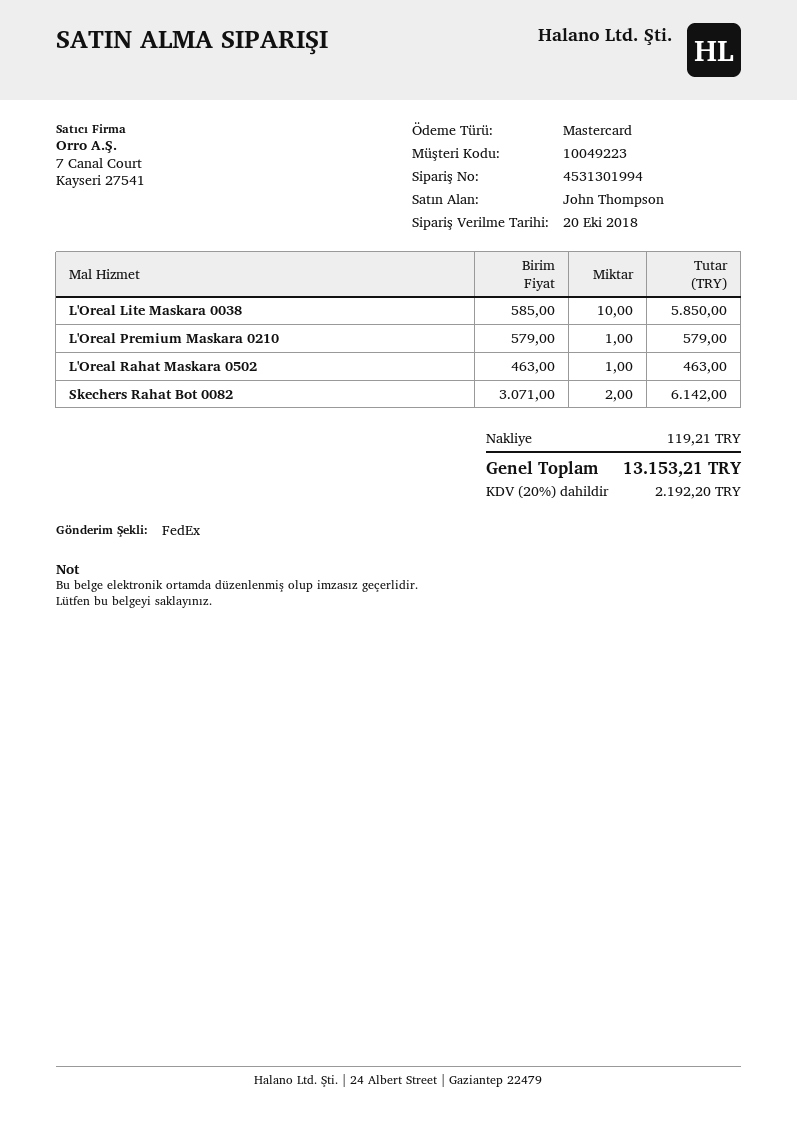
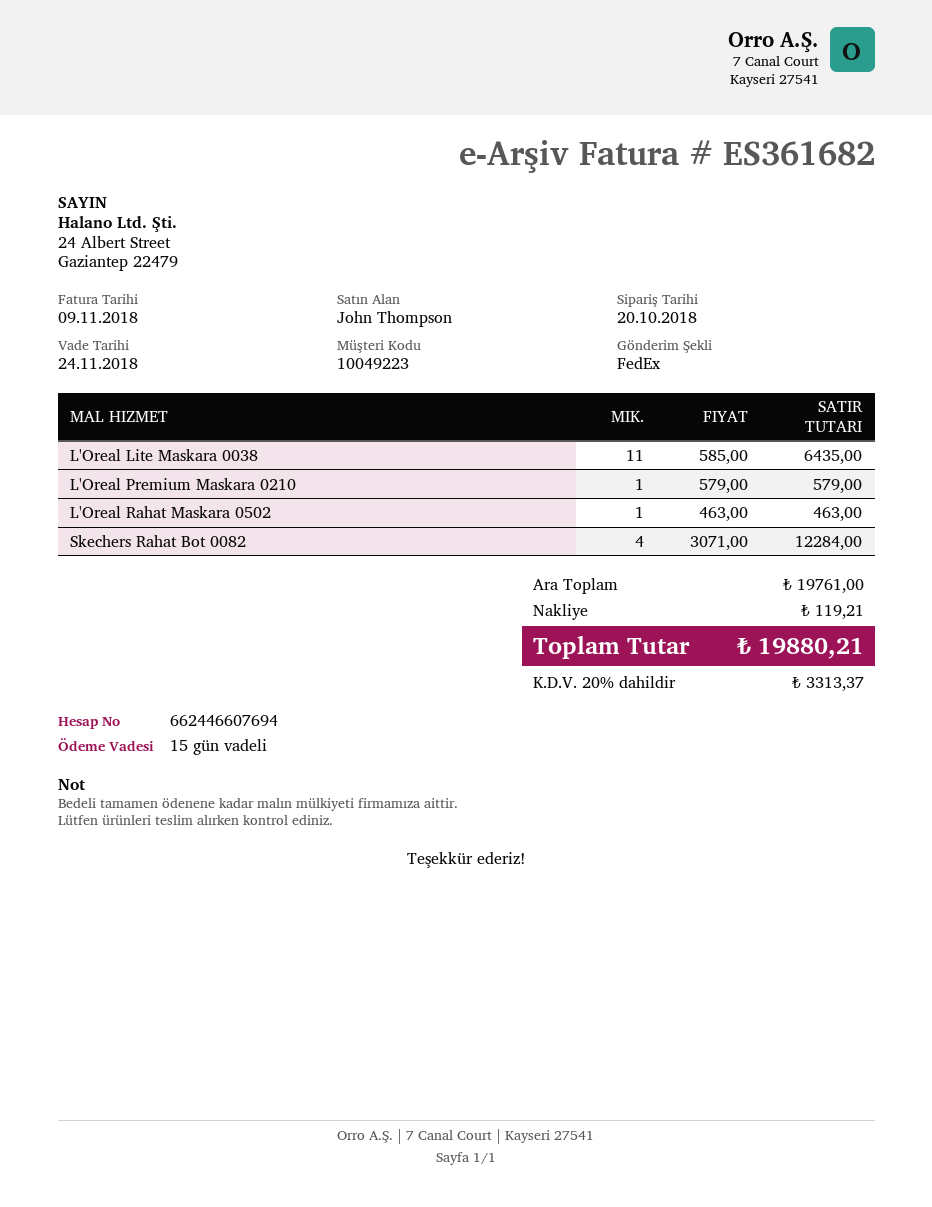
L'Oreal Lite Maskara 0038: 10 x 585.00 = 5850.00 -> 11 x 585.00 = 6435.00
Skechers Rahat Bot 0082: 2 x 3071.00 = 6142.00 -> 4 x 3071.00 = 12284.00
tax: 20% = 2192.20 -> 20% = 3313.37
total: 13153.21 -> 19880.21

